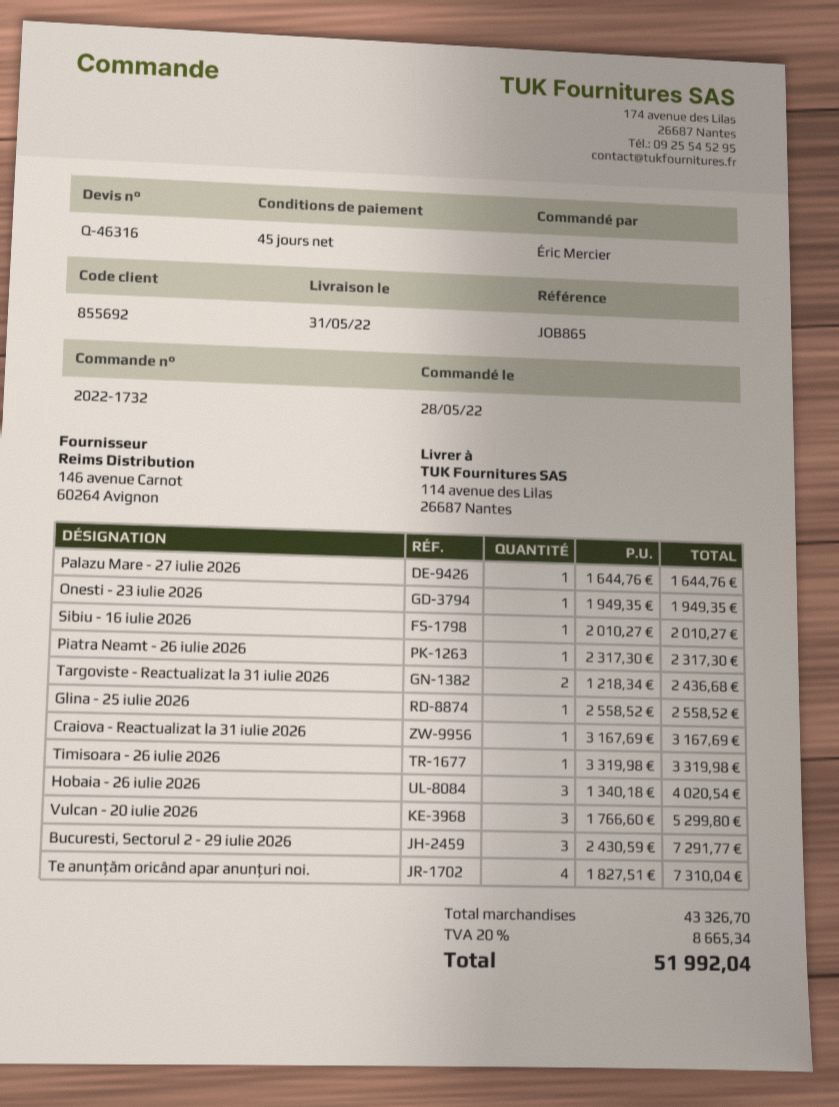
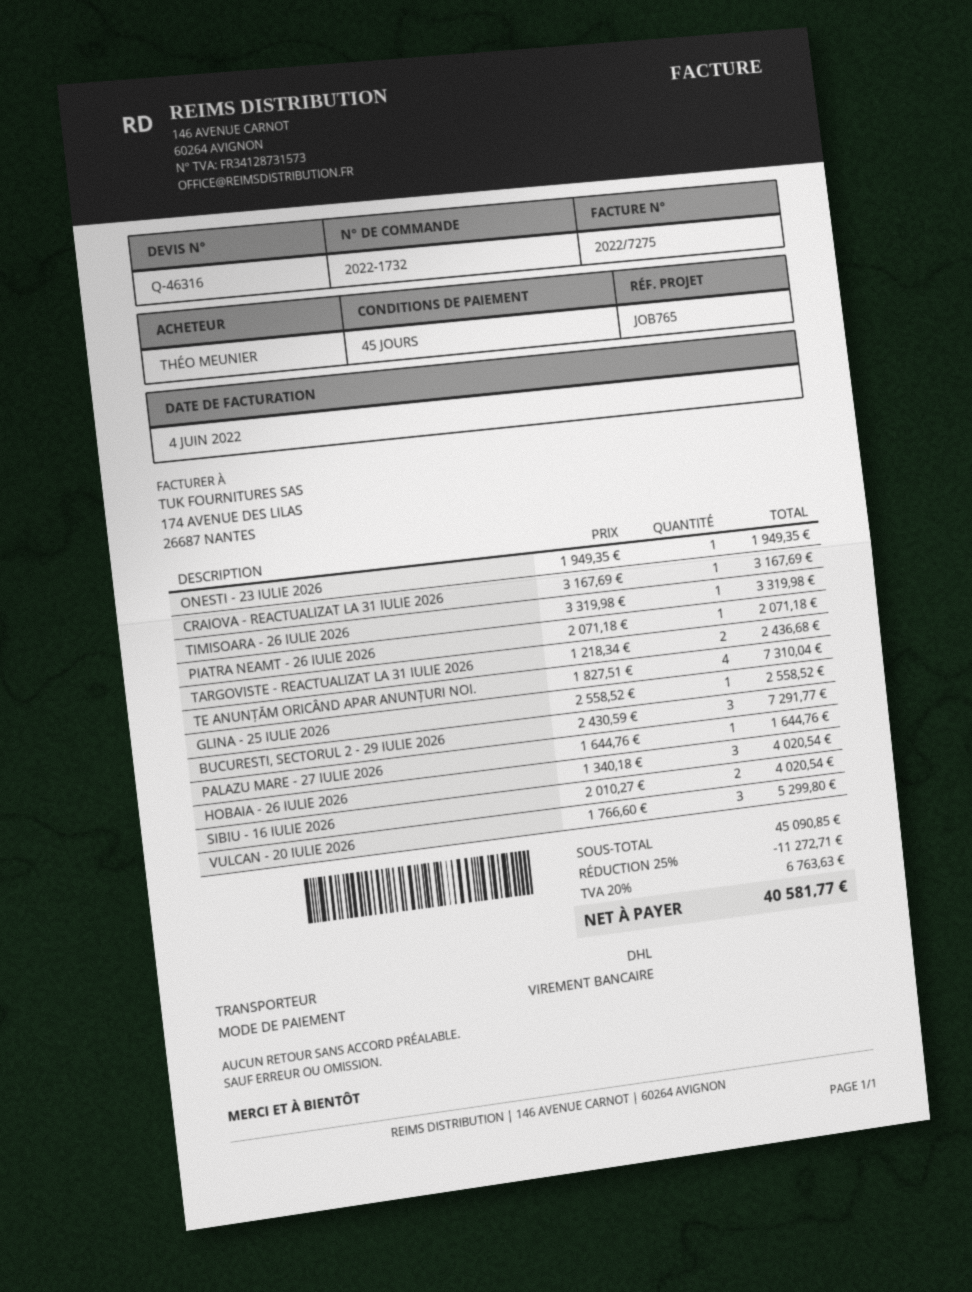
reference: JOB865 -> JOB765
ordered by: Éric Mercier -> THÉO MEUNIER
Sibiu - 16 iulie 2026: 1 x 2010.27 = 2010.27 -> 2 x 2010.27 = 4020.54
Piatra Neamt - 26 iulie 2026: 1 x 2317.30 = 2317.30 -> 1 x 2071.18 = 2071.18
subtotal: 43326.70 -> 45090.85
discount: none -> 25% = 11272.71
tax: 20% = 8665.34 -> 20% = 6763.63
total: 51992.04 -> 40581.77

